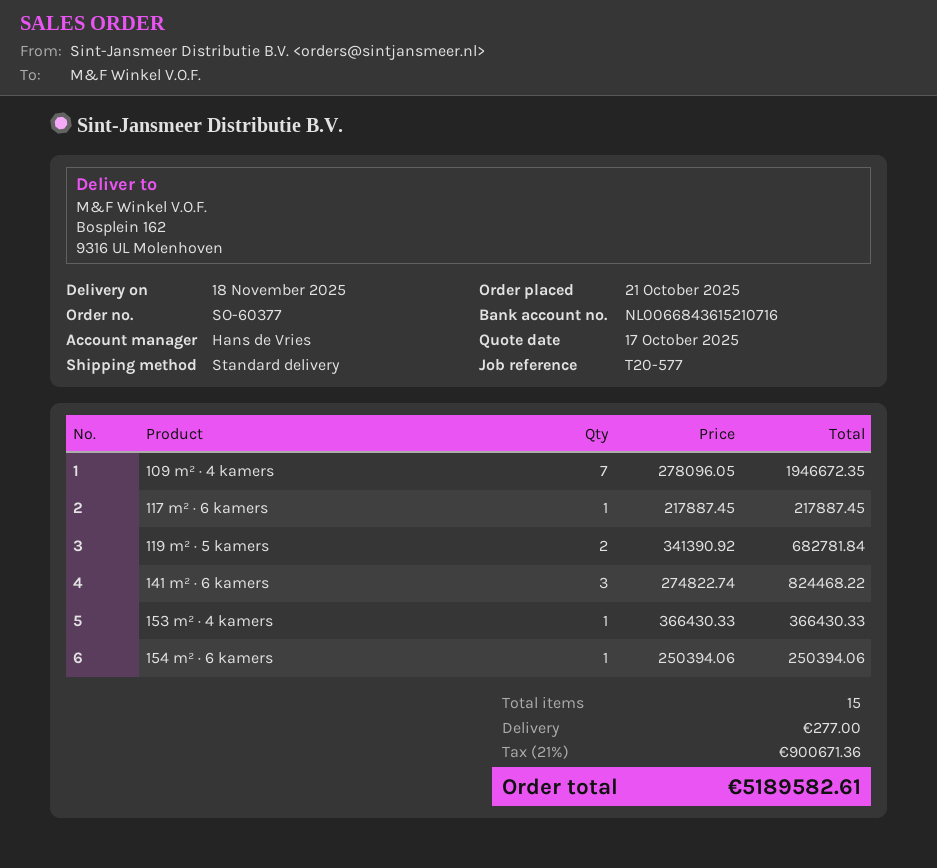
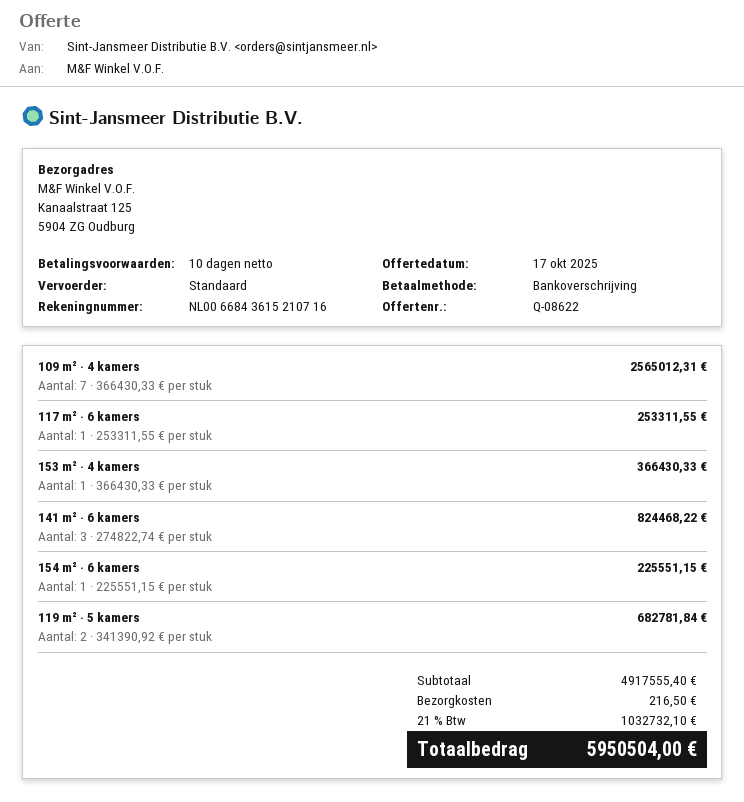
ship to: Bosplein 162, 9316 UL Molenhoven -> Kanaalstraat 125, 5904 ZG Oudburg
109 m² · 4 kamers: 7 x 278096.05 = 1946672.35 -> 7 x 366430.33 = 2565012.31
117 m² · 6 kamers: 1 x 217887.45 = 217887.45 -> 1 x 253311.55 = 253311.55
154 m² · 6 kamers: 1 x 250394.06 = 250394.06 -> 1 x 225551.15 = 225551.15
shipping: 277.00 -> 216.50
tax: 21% = 900671.36 -> 21% = 1032732.10
total: 5189582.61 -> 5950504.00

